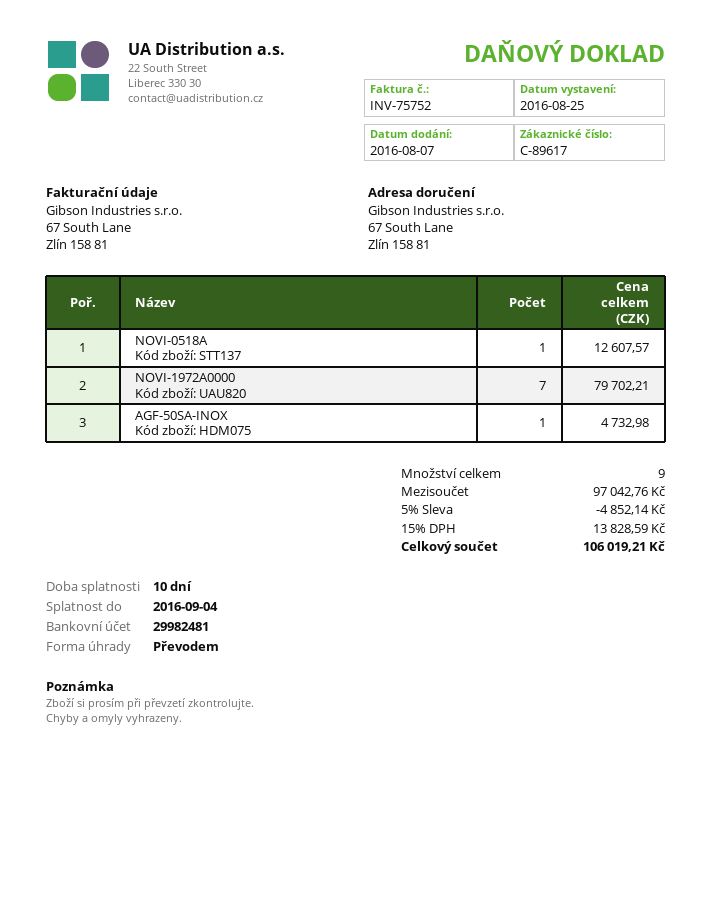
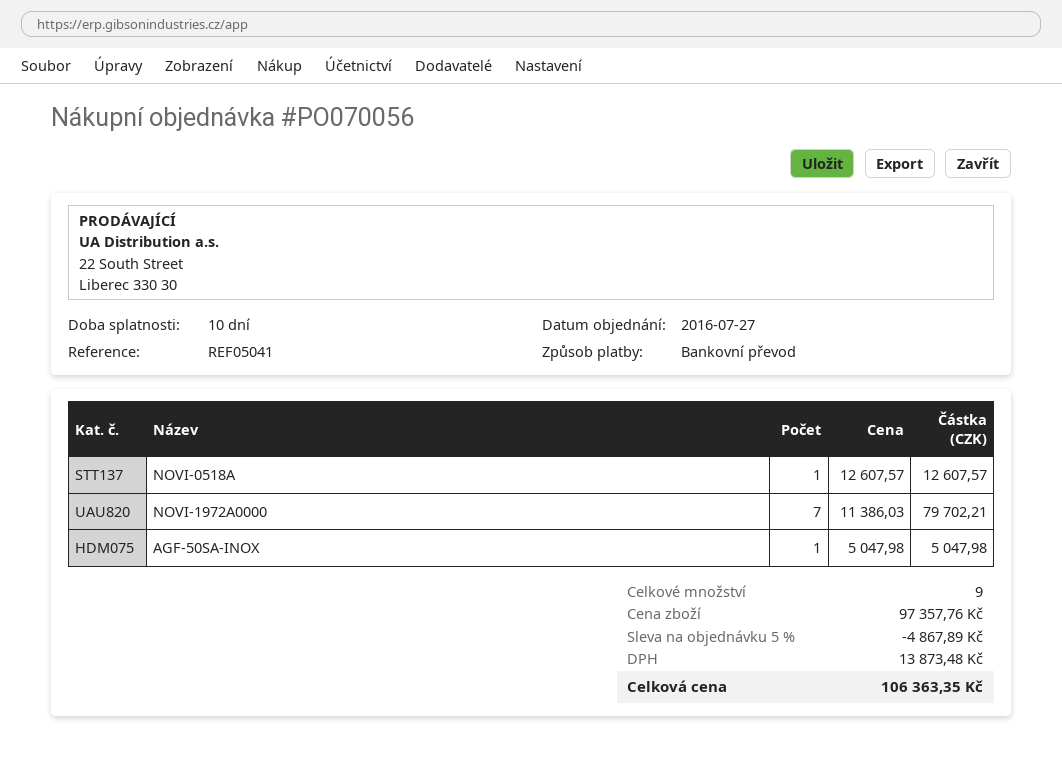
AGF-50SA-INOX: 1 for 4732.98 -> 1 for 5047.98
subtotal: 97042.76 -> 97357.76
discount: 5% = 4852.14 -> 5% = 4867.89
tax: 13828.59 -> 13873.48
total: 106019.21 -> 106363.35

